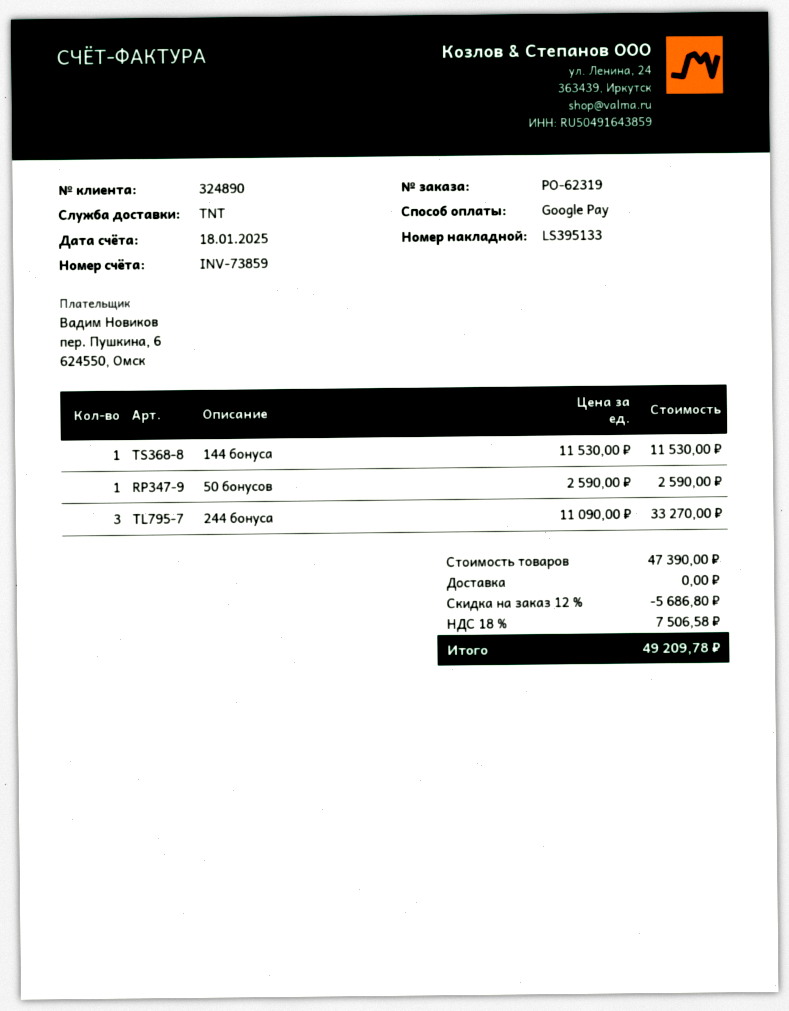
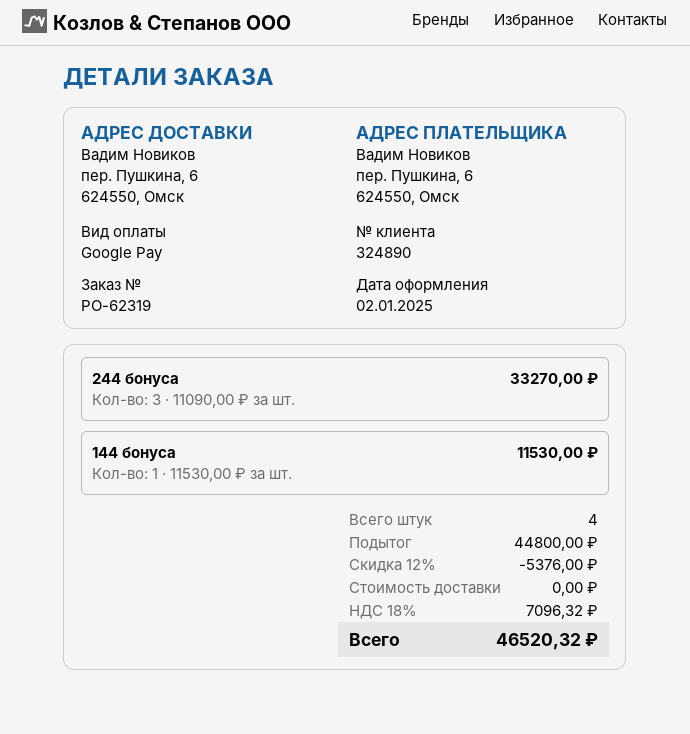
50 бонусов: 1 x 2590.00 = 2590.00 -> none
subtotal: 47390.00 -> 44800.00
discount: 12% = 5686.80 -> 12% = 5376.00
tax: 18% = 7506.58 -> 18% = 7096.32
total: 49209.78 -> 46520.32

